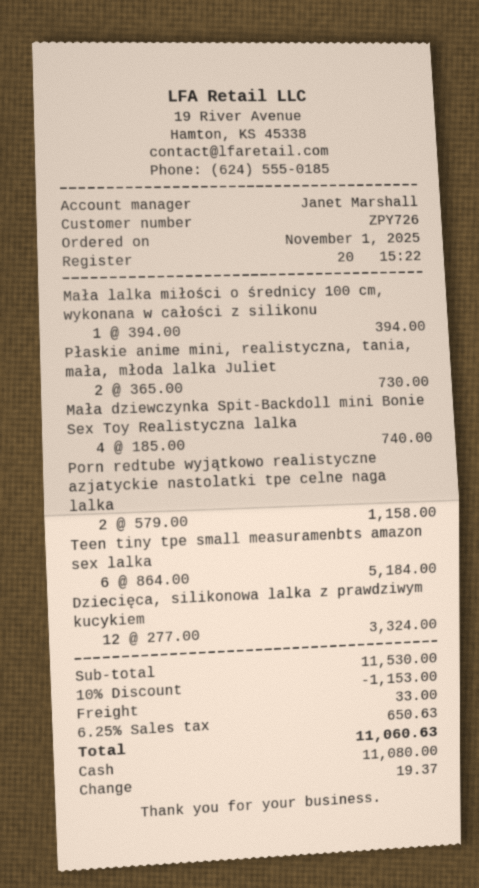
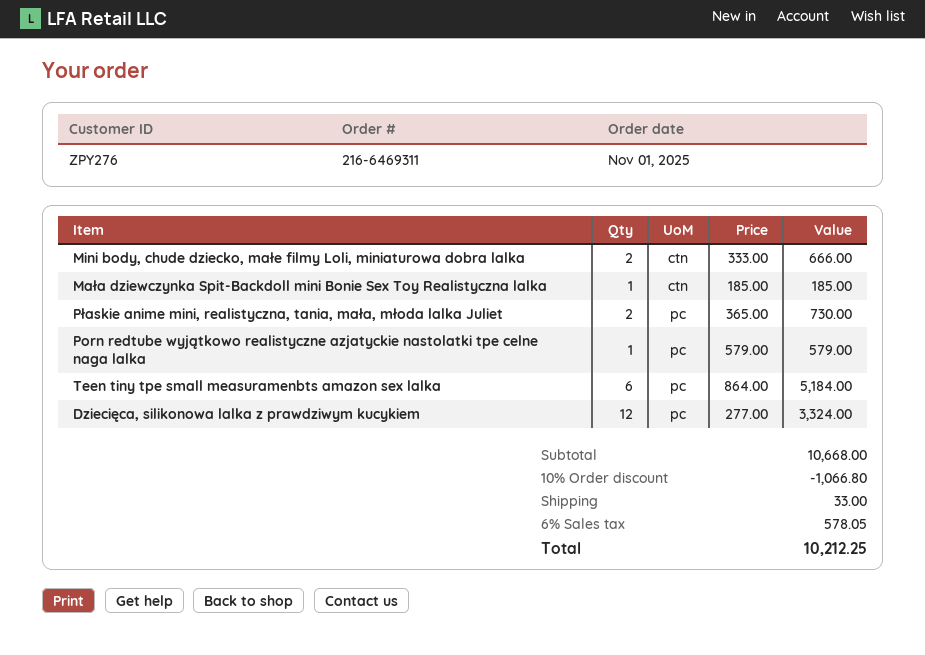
customer number: ZPY726 -> ZPY276
Mała lalka miłości o średnicy 100 cm, wykonana w całości z silikonu: 1 x 394.00 = 394.00 -> none
Mała dziewczynka Spit-Backdoll mini Bonie Sex Toy Realistyczna lalka: 4 x 185.00 = 740.00 -> 1 x 185.00 = 185.00
Porn redtube wyjątkowo realistyczne azjatyckie nastolatki tpe celne naga lalka: 2 x 579.00 = 1158.00 -> 1 x 579.00 = 579.00
Mini body, chude dziecko, małe filmy Loli, miniaturowa dobra lalka: none -> 2 x 333.00 = 666.00
subtotal: 11530.00 -> 10668.00
discount: 10% = 1153.00 -> 10% = 1066.80
tax: 6.25% = 650.63 -> 6% = 578.05
total: 11060.63 -> 10212.25

